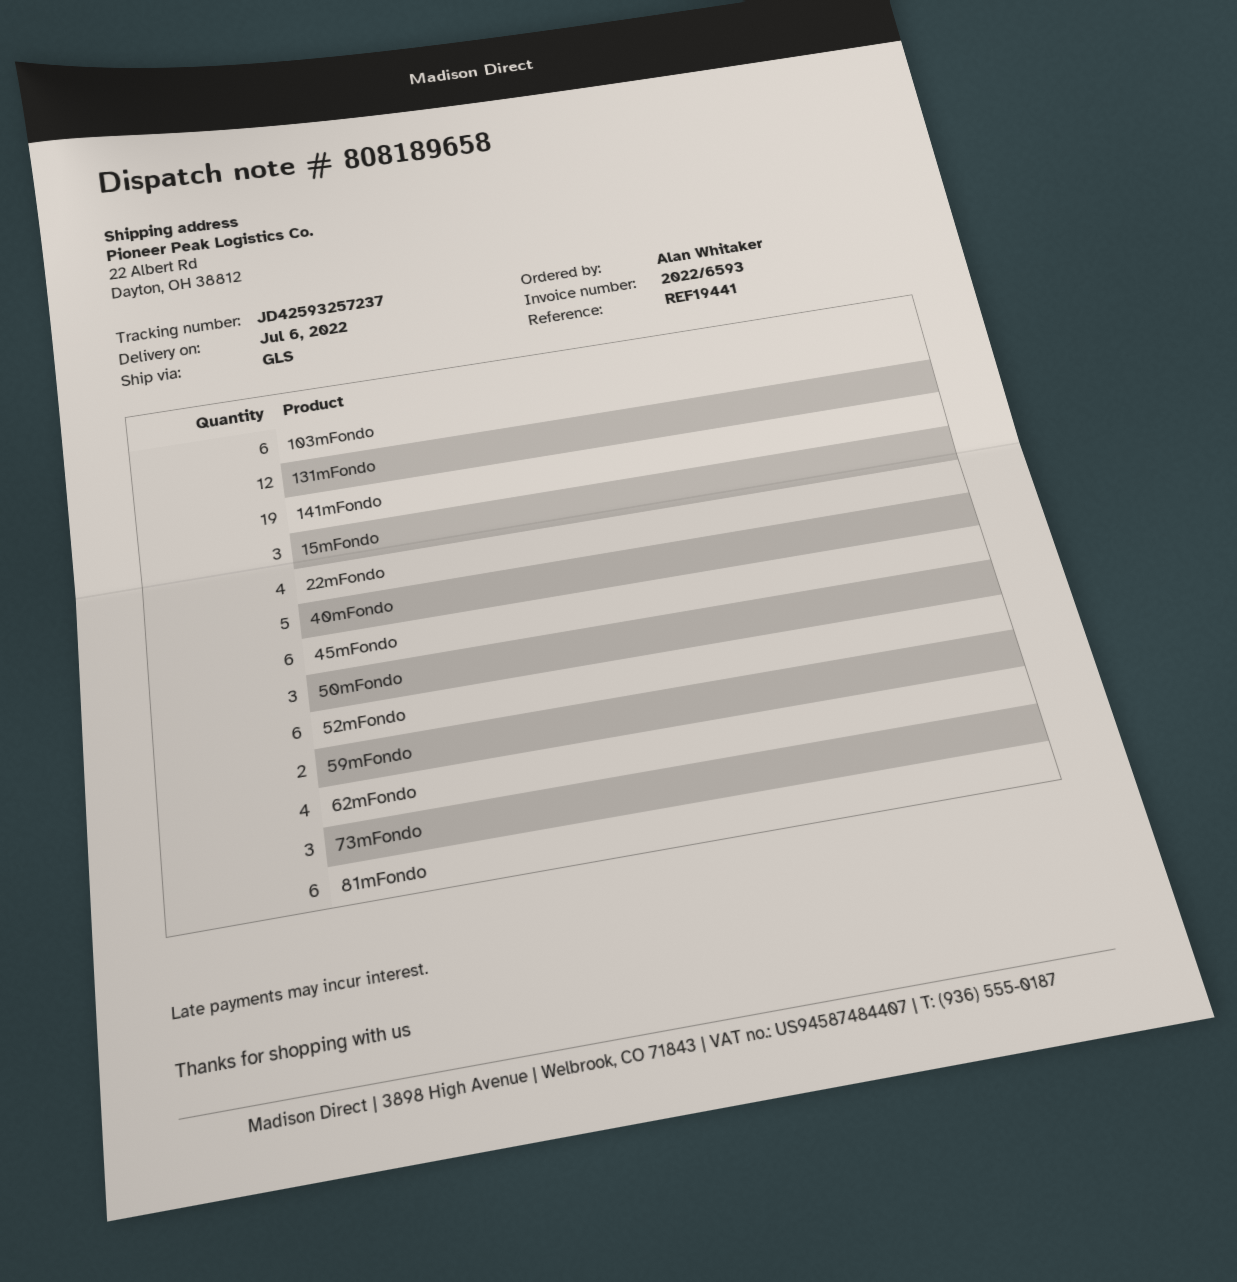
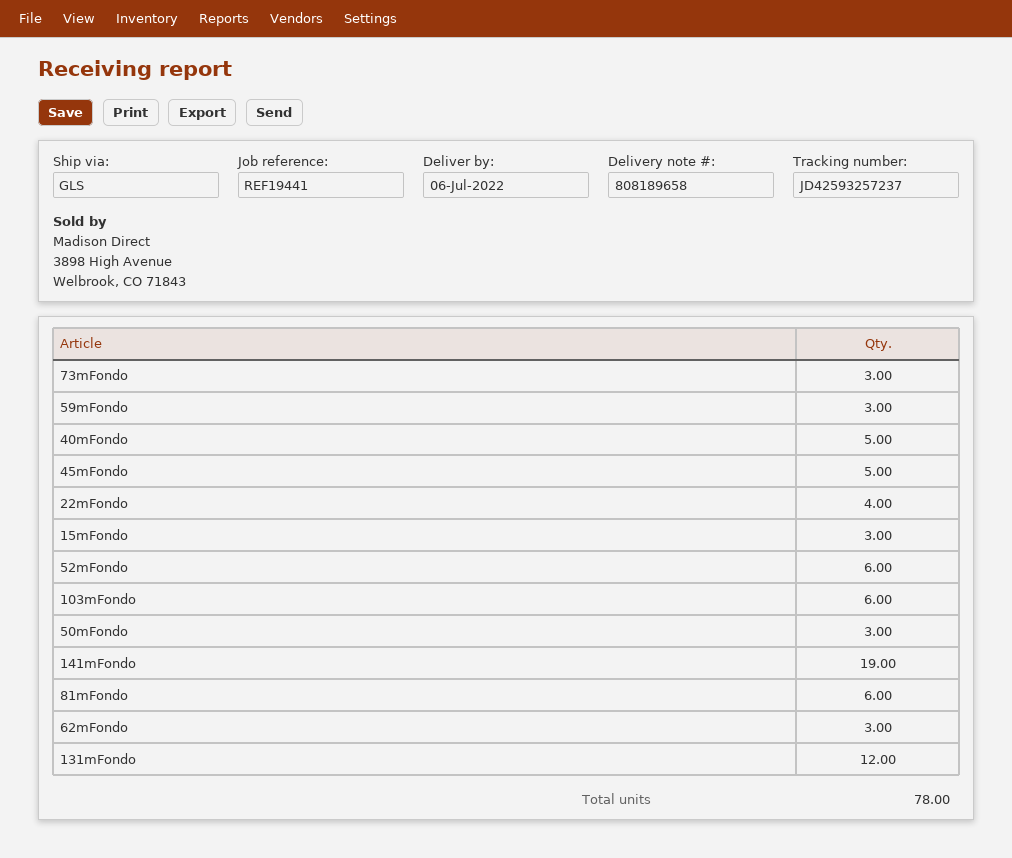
45mFondo: 6 -> 5
59mFondo: 2 -> 3
62mFondo: 4 -> 3

